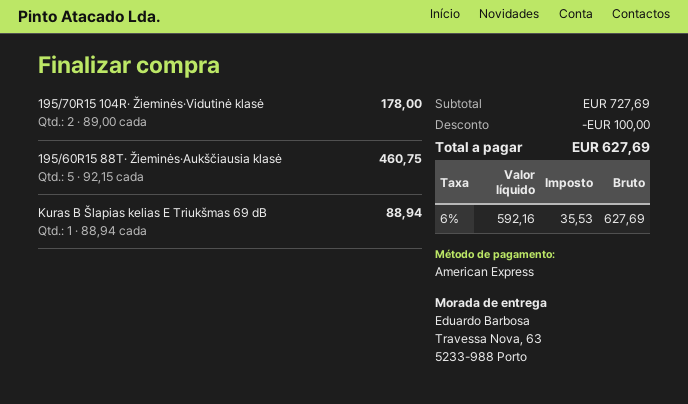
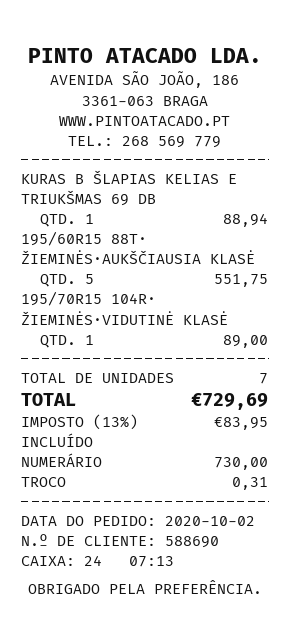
payment method: American Express -> cash
195/70R15 104R· Žieminės·Vidutinė klasė: 2 for 178.00 -> 1 for 89.00
195/60R15 88T· Žieminės·Aukščiausia klasė: 5 for 460.75 -> 5 for 551.75
discount: 100.00 -> none
tax: 6% = 35.53 -> 13% = 83.95
total: 627.69 -> 729.69

